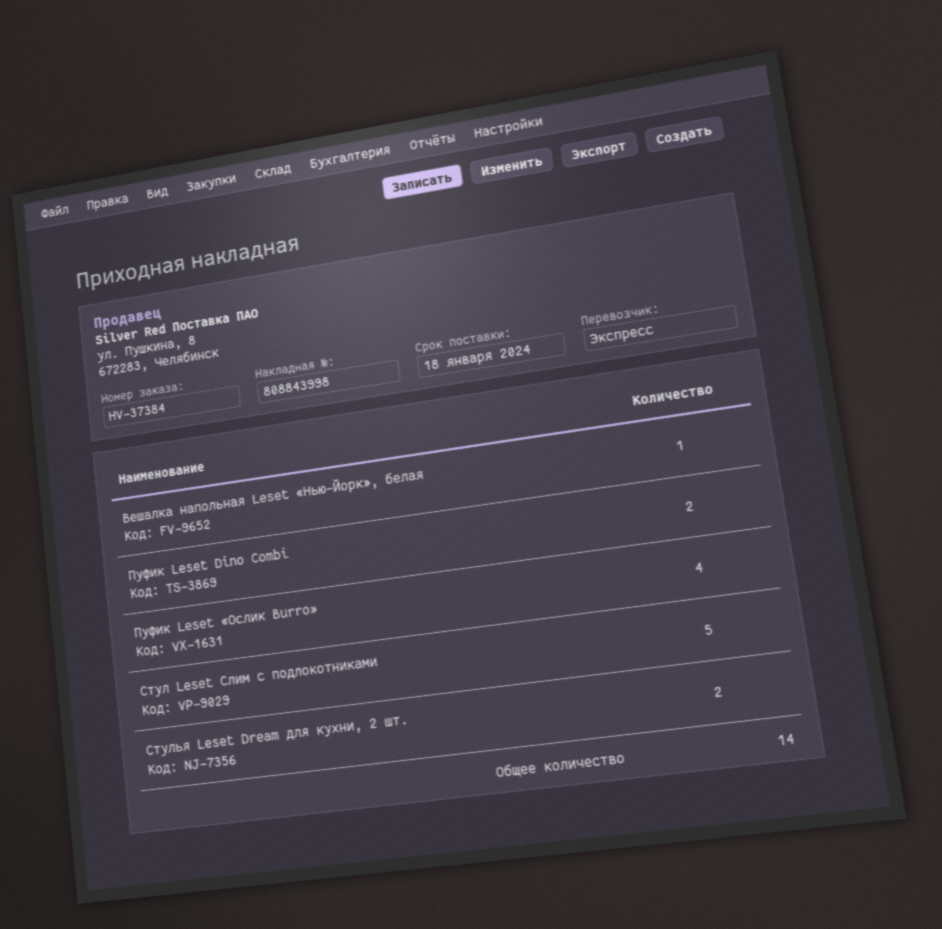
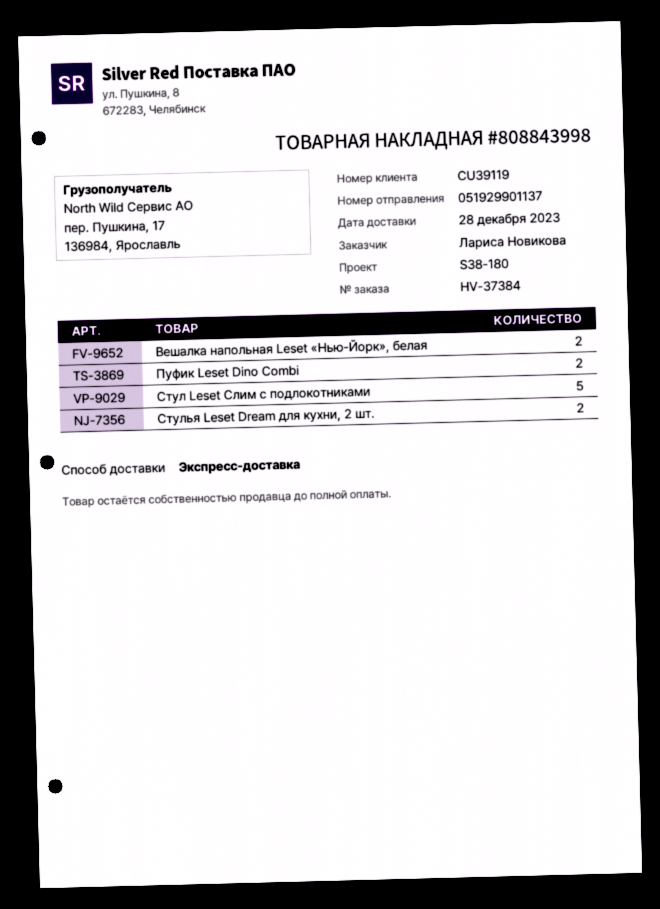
delivery date: 2024-01-18 -> 2023-12-28
Вешалка напольная Leset «Нью-Йорк», белая: 1 -> 2
Пуфик Leset «Ослик Burro»: 4 -> none

